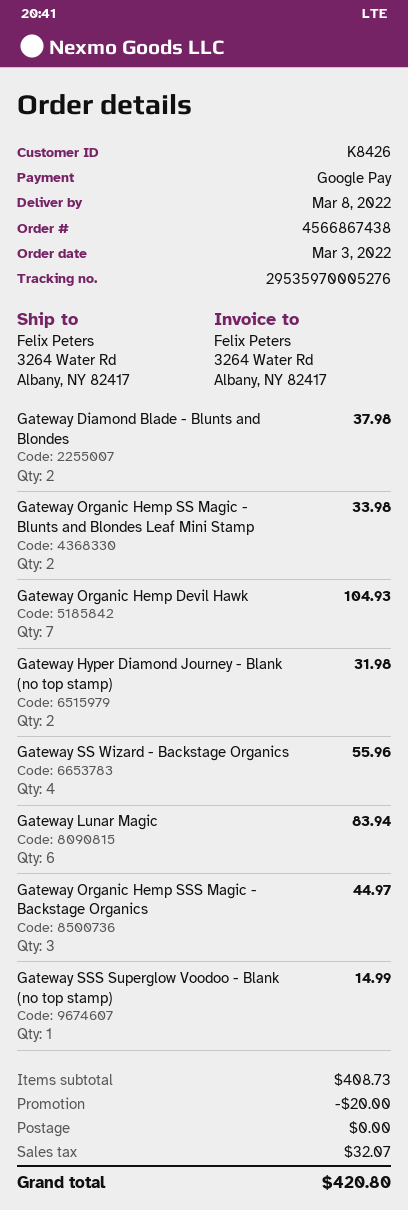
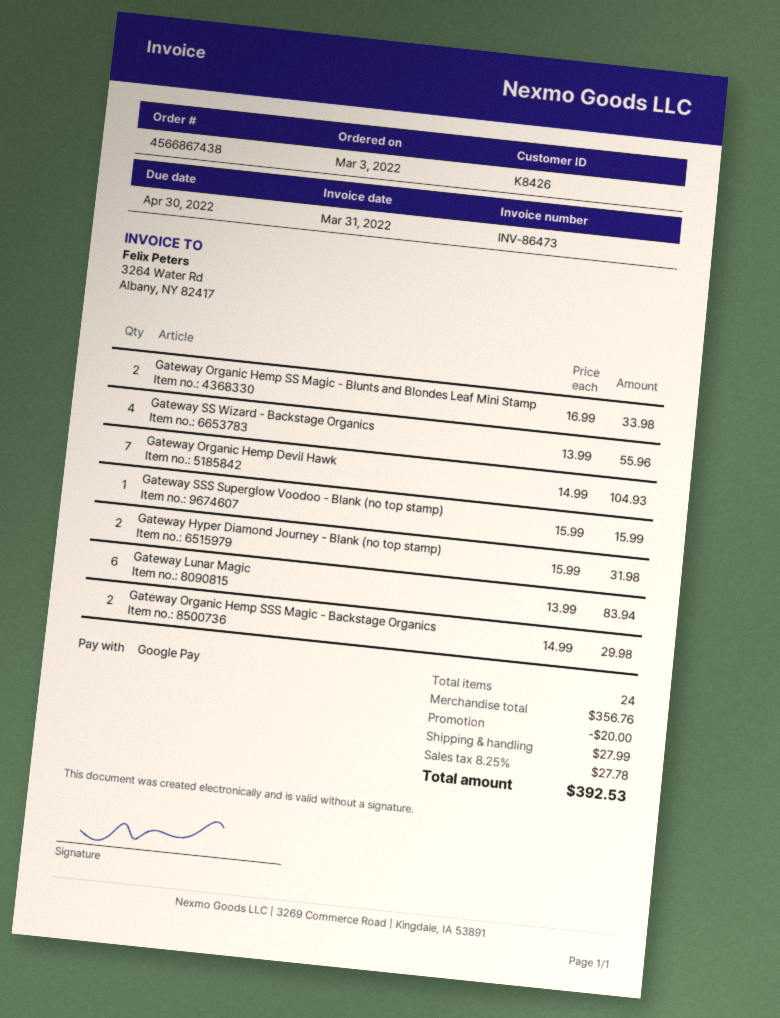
Gateway Diamond Blade - Blunts and Blondes: 2 for 37.98 -> none
Gateway Organic Hemp SSS Magic - Backstage Organics: 3 for 44.97 -> 2 for 29.98
Gateway SSS Superglow Voodoo - Blank (no top stamp): 1 for 14.99 -> 1 for 15.99
subtotal: 408.73 -> 356.76
shipping: 0.00 -> 27.99
tax: 32.07 -> 27.78
total: 420.80 -> 392.53

